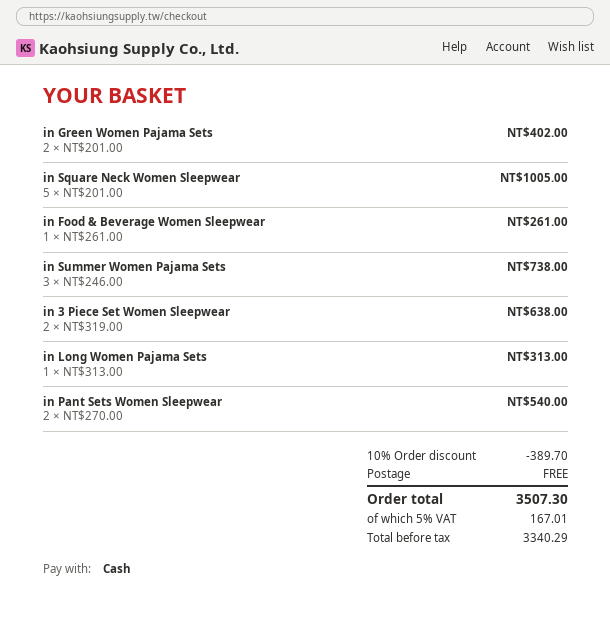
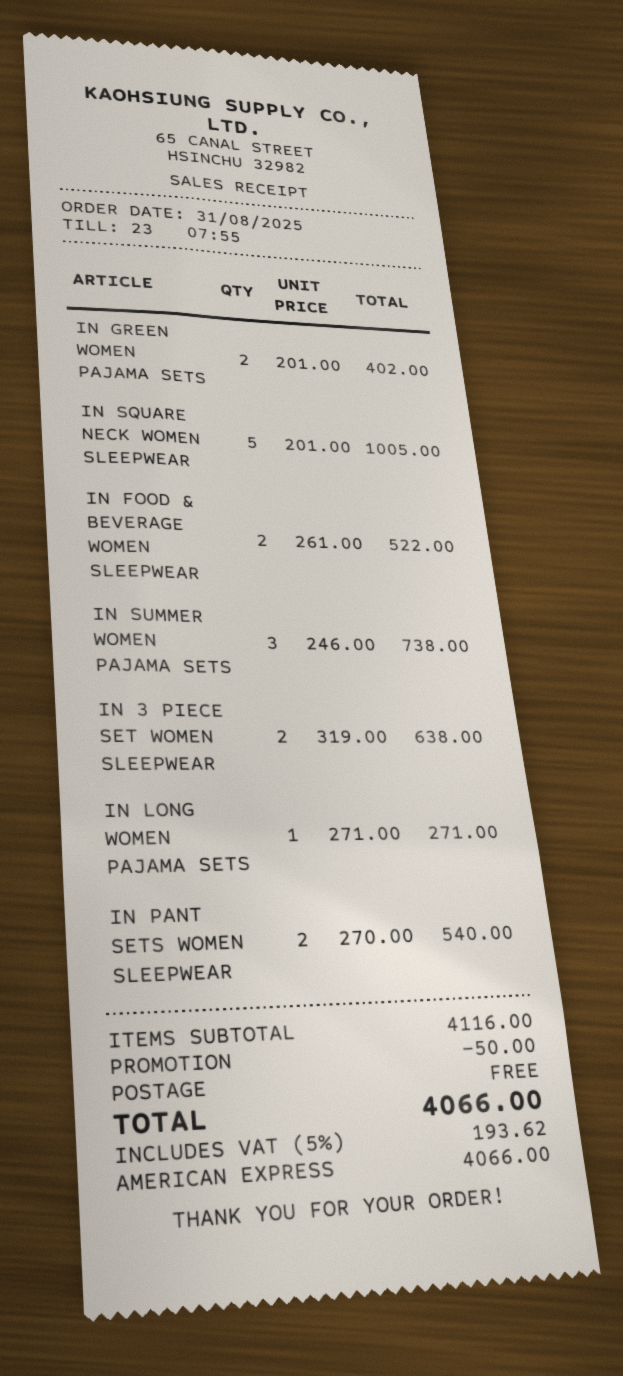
payment method: cash -> American Express
in Food & Beverage Women Sleepwear: 1 x 261.00 = 261.00 -> 2 x 261.00 = 522.00
in Long Women Pajama Sets: 1 x 313.00 = 313.00 -> 1 x 271.00 = 271.00
discount: 389.70 -> 50.00
tax: 5% = 167.01 -> 5% = 193.62
total: 3507.30 -> 4066.00

